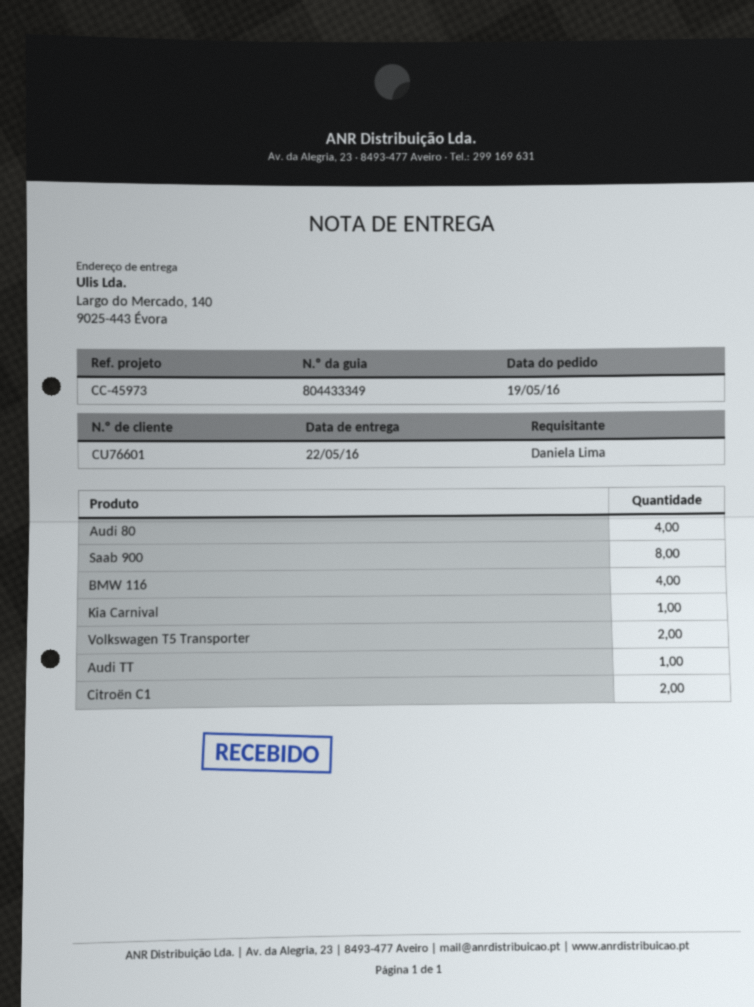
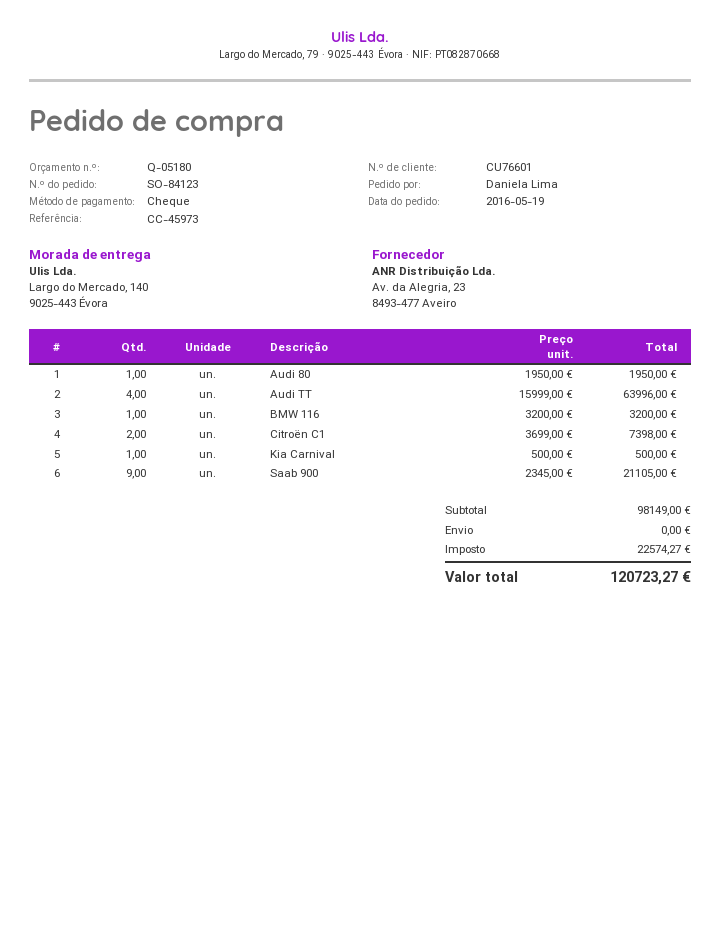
Audi 80: 4 -> 1
Saab 900: 8 -> 9
BMW 116: 4 -> 1
Volkswagen T5 Transporter: 2 -> none
Audi TT: 1 -> 4

